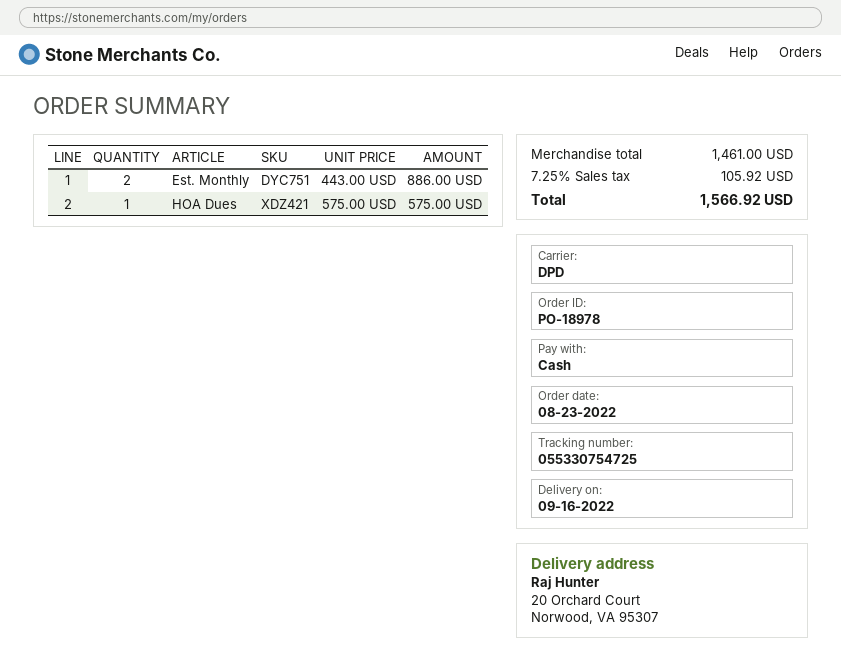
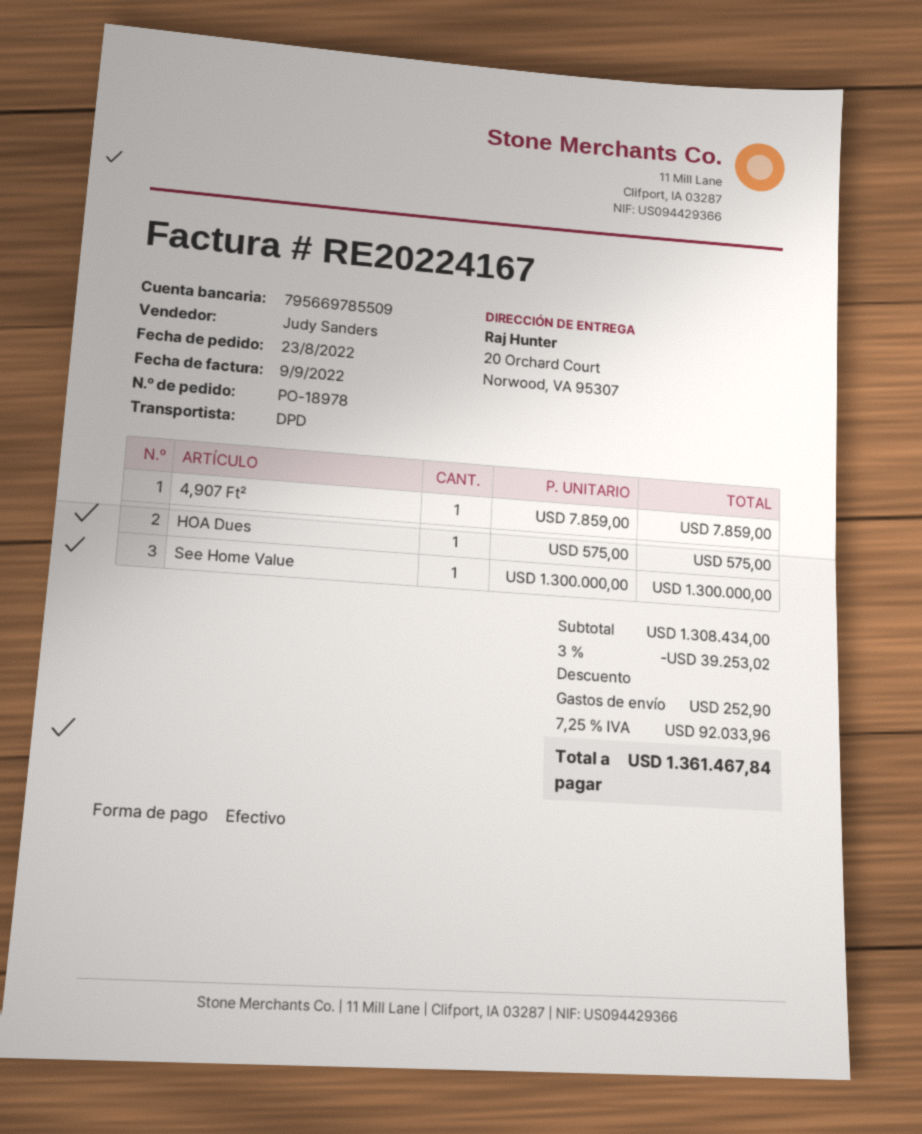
Est. Monthly: 2 x 443.00 = 886.00 -> none
4,907 Ft²: none -> 1 x 7859.00 = 7859.00
See Home Value: none -> 1 x 1300000.00 = 1300000.00
subtotal: 1461.00 -> 1308434.00
discount: none -> 3% = 39253.02
shipping: none -> 252.90
tax: 7.25% = 105.92 -> 7.25% = 92033.96
total: 1566.92 -> 1361467.84

